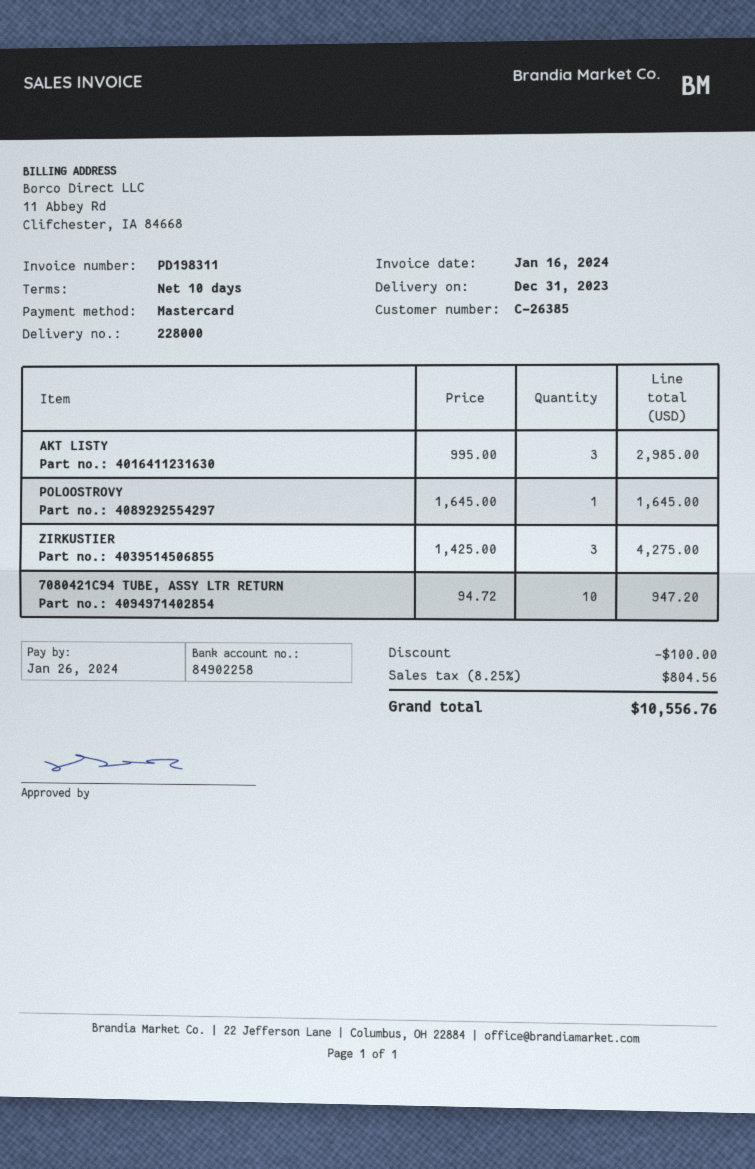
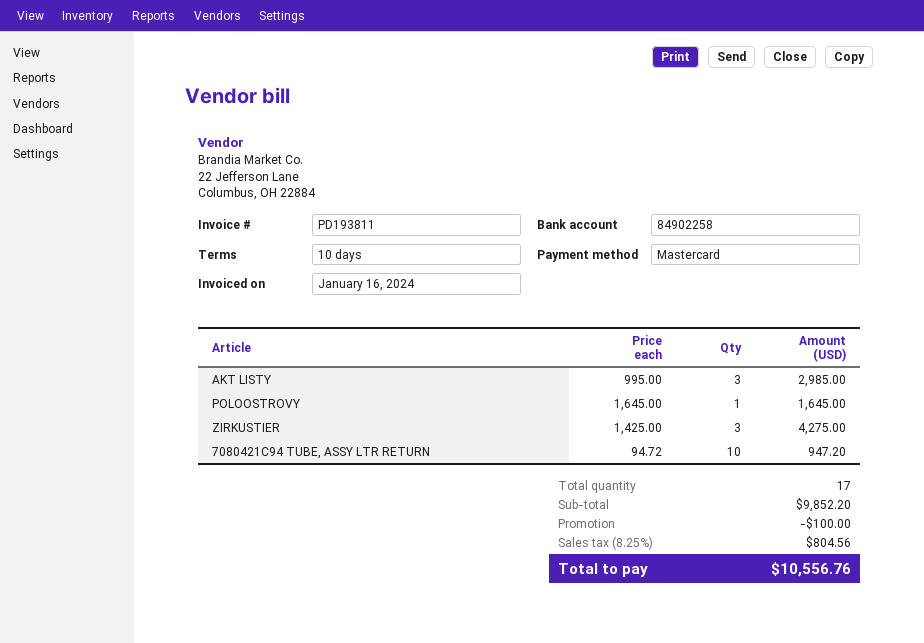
invoice number: PD198311 -> PD193811

